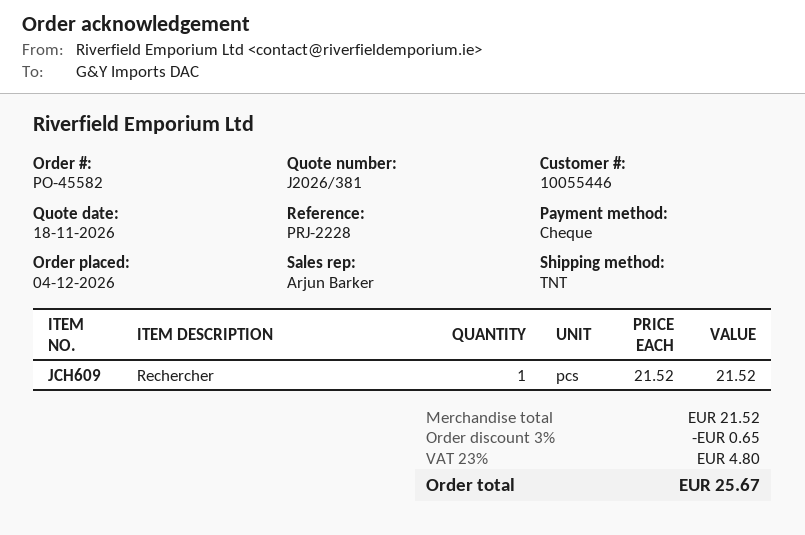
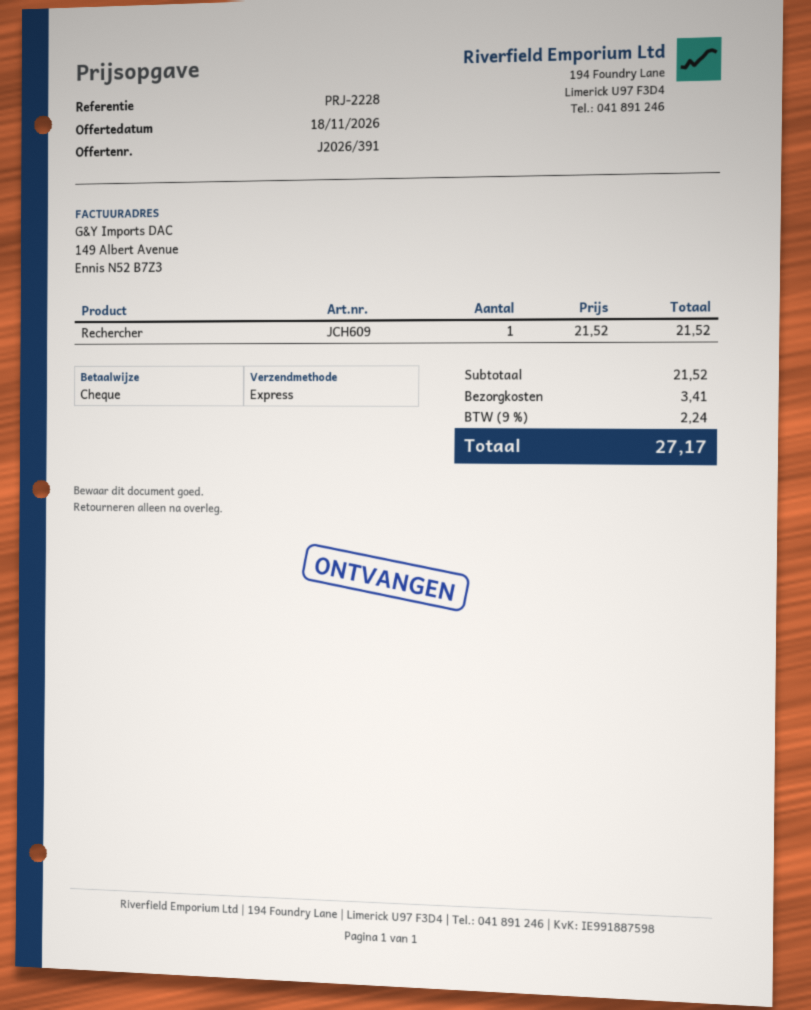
quote number: J2026/381 -> J2026/391
shipping method: TNT -> express
discount: 3% = 0.65 -> none
shipping: none -> 3.41
tax: 23% = 4.80 -> 9% = 2.24
total: 25.67 -> 27.17

